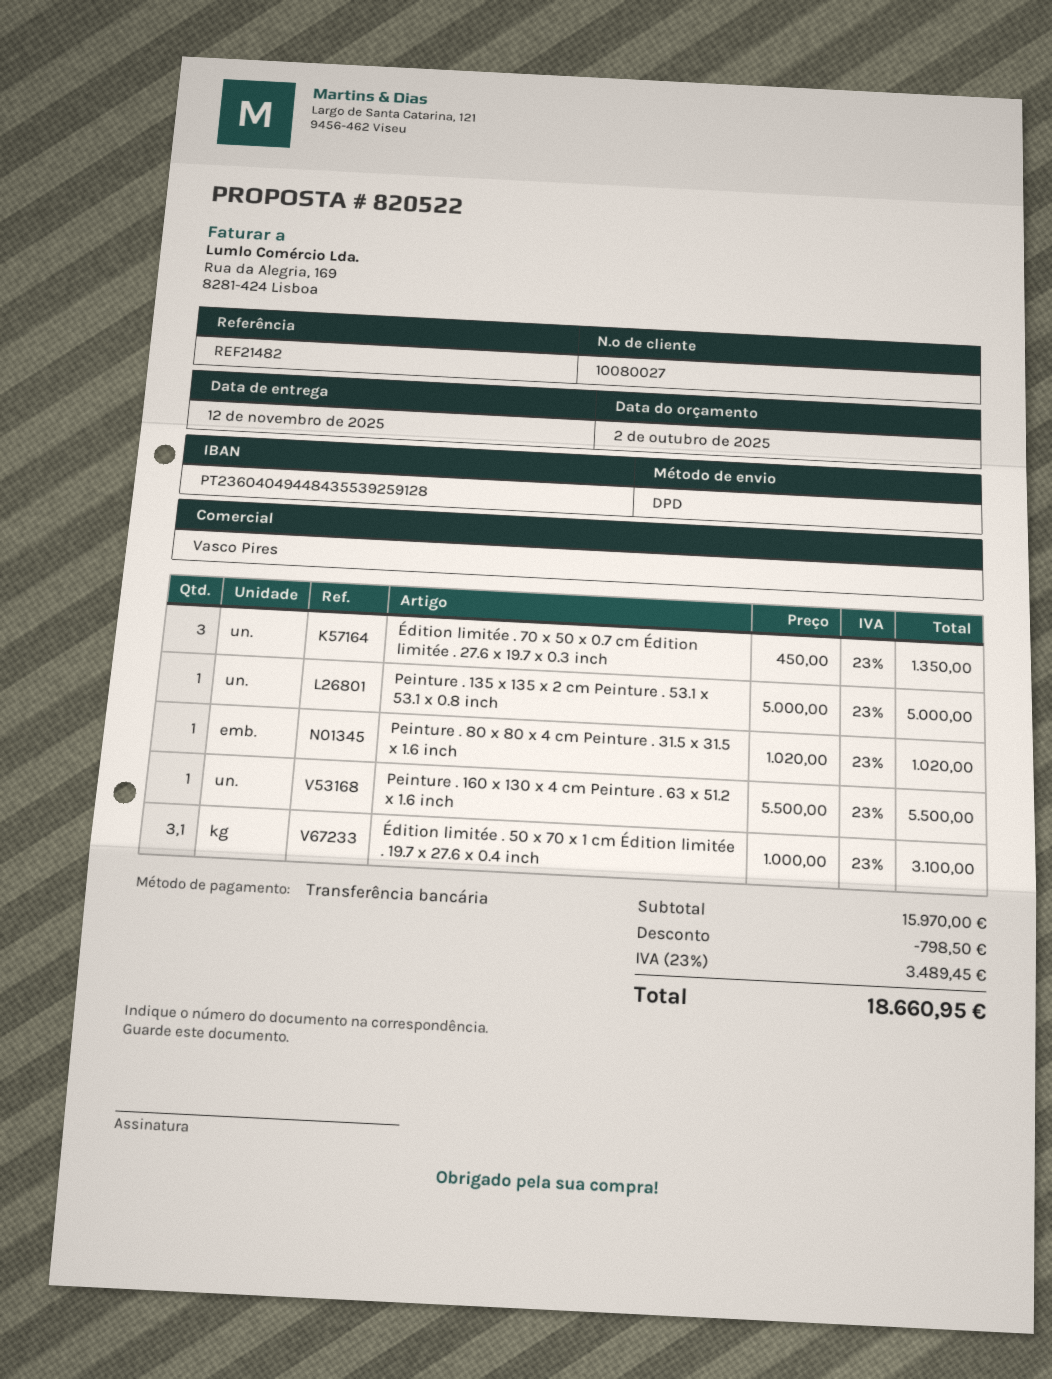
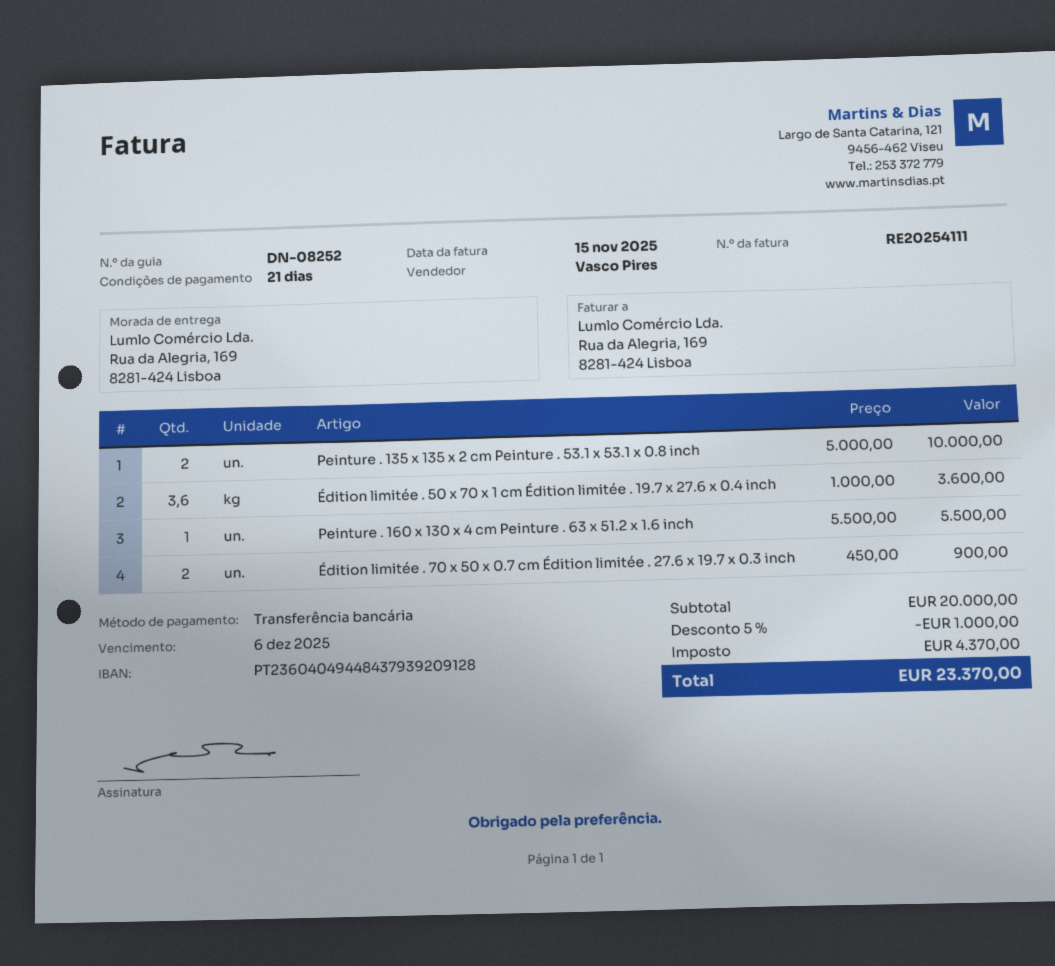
bank account: PT23604049448435539259128 -> PT23604049448437939209128
Édition limitée . 70 x 50 x 0.7 cm Édition limitée . 27.6 x 19.7 x 0.3 inch: 3 x 450.00 = 1350.00 -> 2 x 450.00 = 900.00
Peinture . 135 x 135 x 2 cm Peinture . 53.1 x 53.1 x 0.8 inch: 1 x 5000.00 = 5000.00 -> 2 x 5000.00 = 10000.00
Peinture . 80 x 80 x 4 cm Peinture . 31.5 x 31.5 x 1.6 inch: 1 x 1020.00 = 1020.00 -> none
Édition limitée . 50 x 70 x 1 cm Édition limitée . 19.7 x 27.6 x 0.4 inch: 3.1 x 1000.00 = 3100.00 -> 3.6 x 1000.00 = 3600.00
subtotal: 15970.00 -> 20000.00
discount: 798.50 -> 1000.00
tax: 3489.45 -> 4370.00
total: 18660.95 -> 23370.00

